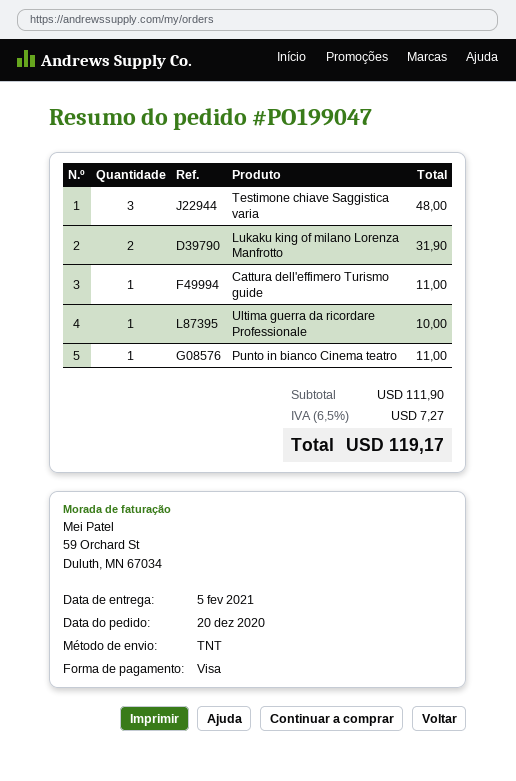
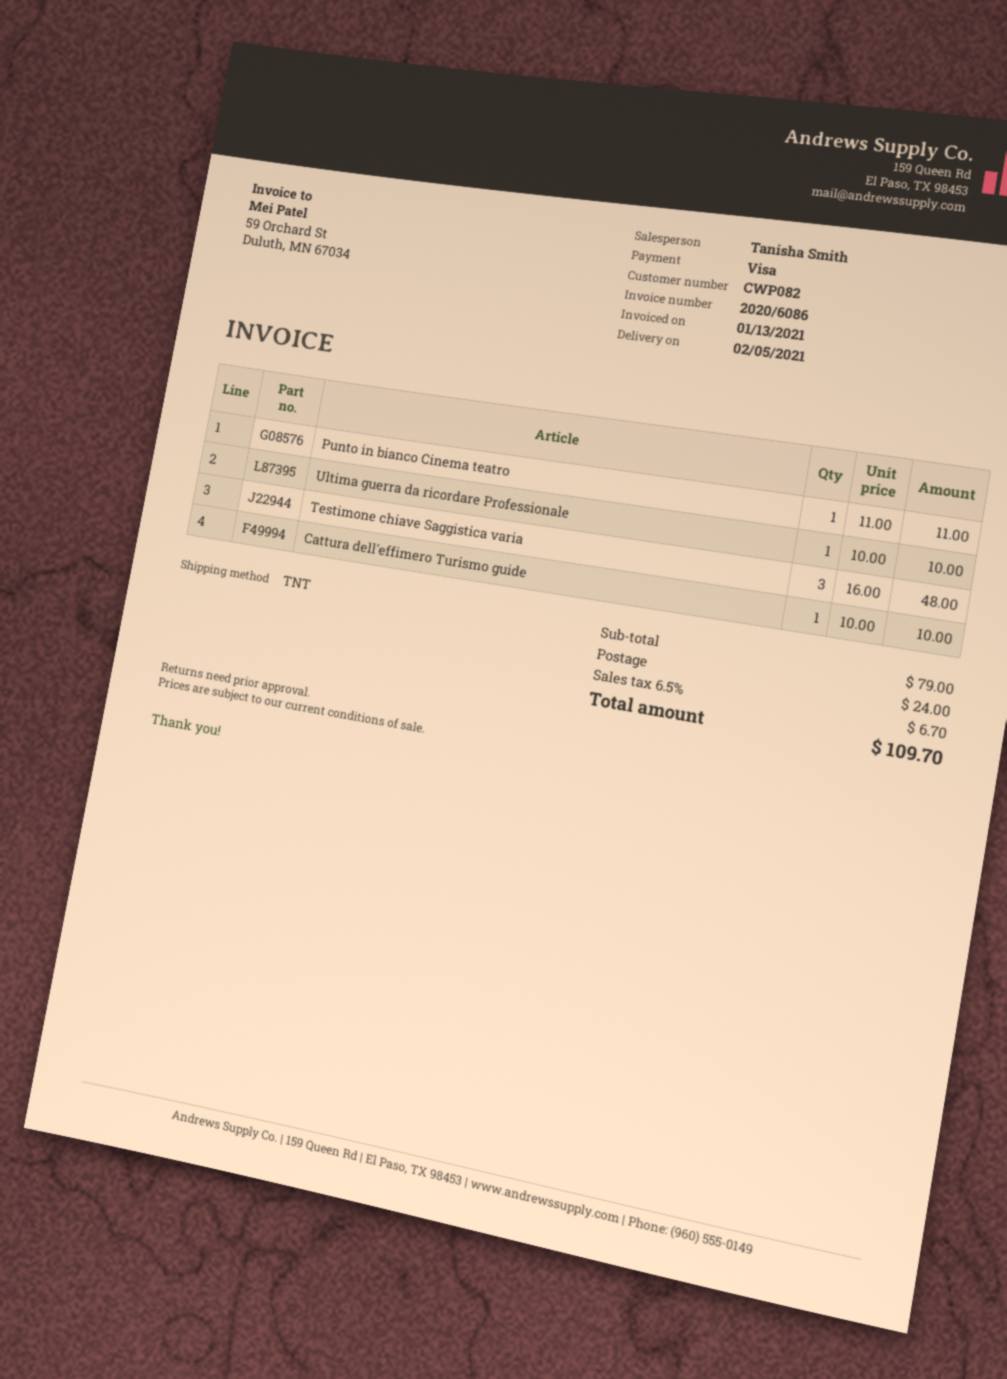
Lukaku king of milano Lorenza Manfrotto: 2 for 31.90 -> none
Cattura dell'effimero Turismo guide: 1 for 11.00 -> 1 for 10.00
subtotal: 111.90 -> 79.00
shipping: none -> 24.00
tax: 6.5% = 7.27 -> 6.5% = 6.70
total: 119.17 -> 109.70

